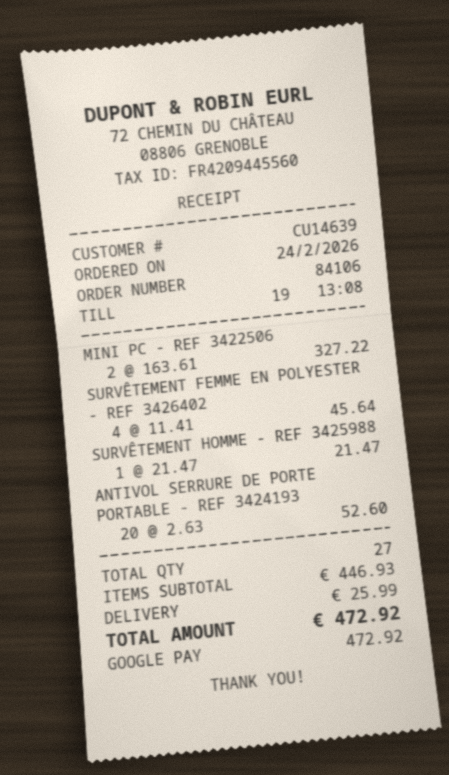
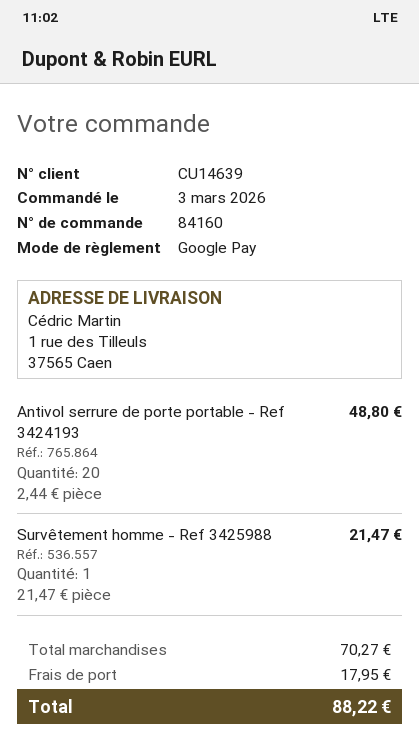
order number: 84106 -> 84160
order date: 2026-02-24 -> 2026-03-03
MINI PC - REF 3422506: 2 x 163.61 = 327.22 -> none
SURVÊTEMENT FEMME EN POLYESTER - REF 3426402: 4 x 11.41 = 45.64 -> none
ANTIVOL SERRURE DE PORTE PORTABLE - REF 3424193: 20 x 2.63 = 52.60 -> 20 x 2.44 = 48.80
subtotal: 446.93 -> 70.27
shipping: 25.99 -> 17.95
total: 472.92 -> 88.22

